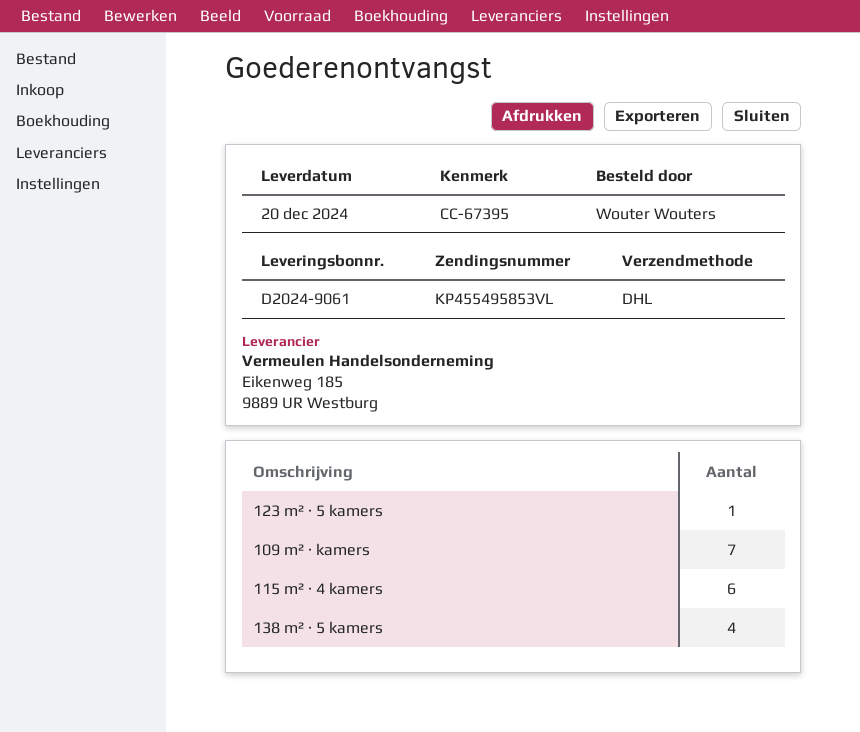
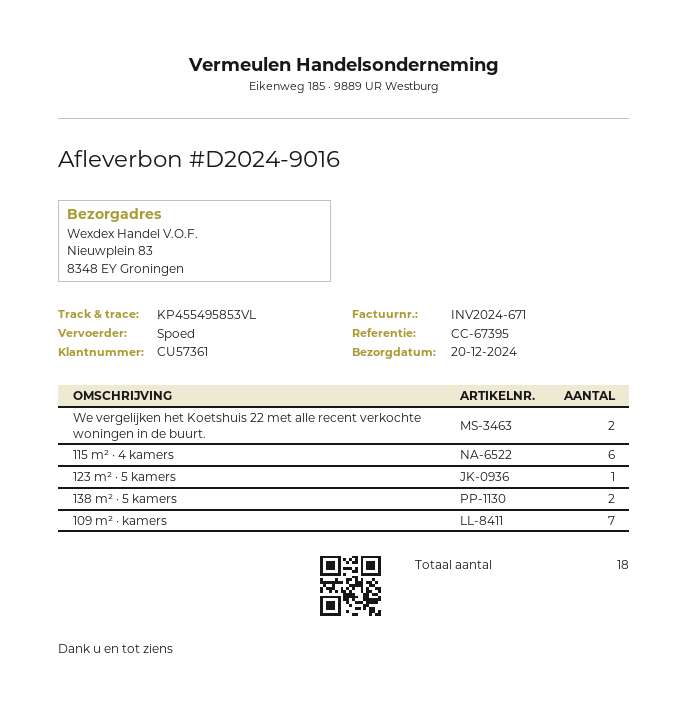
delivery note number: D2024-9061 -> D2024-9016
shipping method: DHL -> express
138 m² · 5 kamers: 4 -> 2
We vergelijken het Koetshuis 22 met alle recent verkochte woningen in de buurt.: none -> 2

